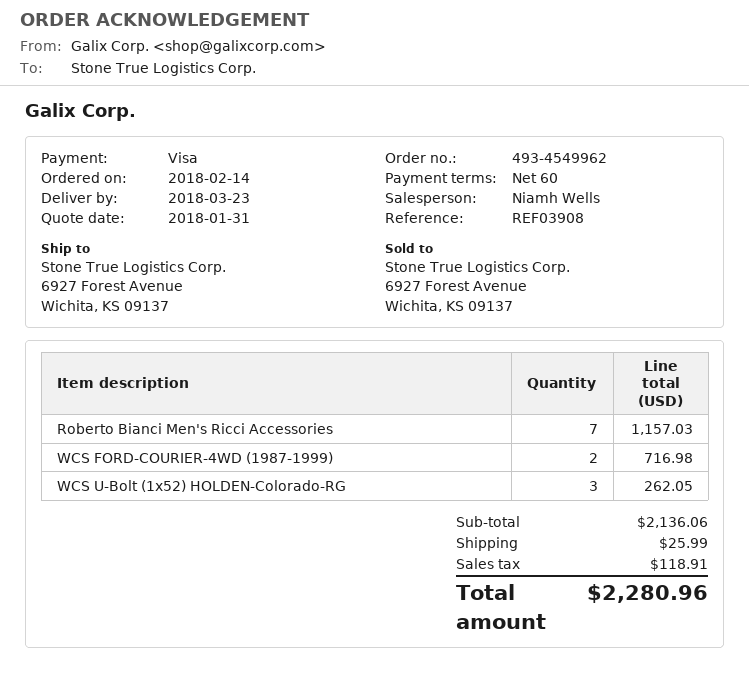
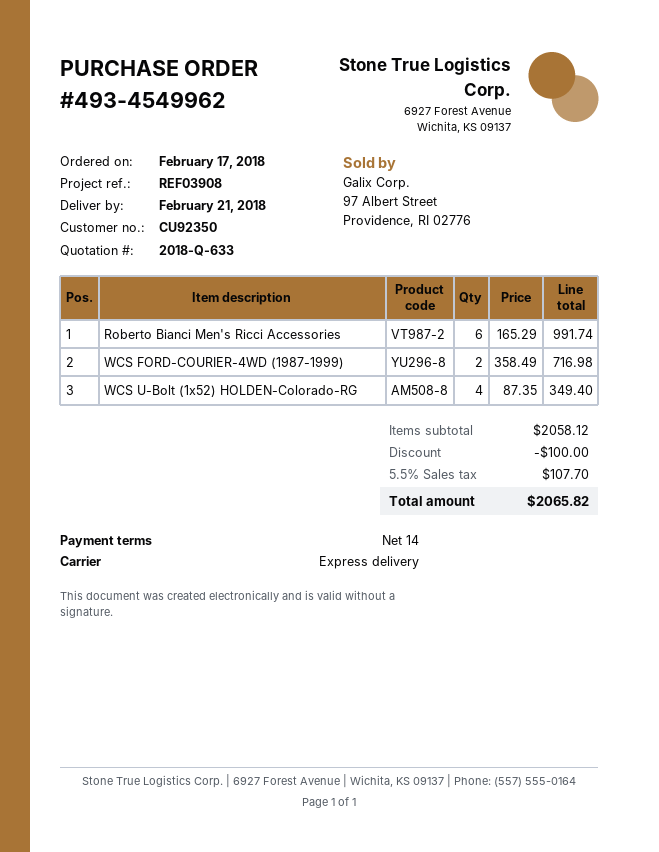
order date: 2018-02-14 -> 2018-02-17
delivery date: 2018-03-23 -> 2018-02-21
payment terms: 60 days -> 14 days
Roberto Bianci Men's Ricci Accessories: 7 for 1157.03 -> 6 for 991.74
WCS U-Bolt (1x52) HOLDEN-Colorado-RG: 3 for 262.05 -> 4 for 349.40
subtotal: 2136.06 -> 2058.12
discount: none -> 100.00
shipping: 25.99 -> none
tax: 118.91 -> 107.70
total: 2280.96 -> 2065.82

